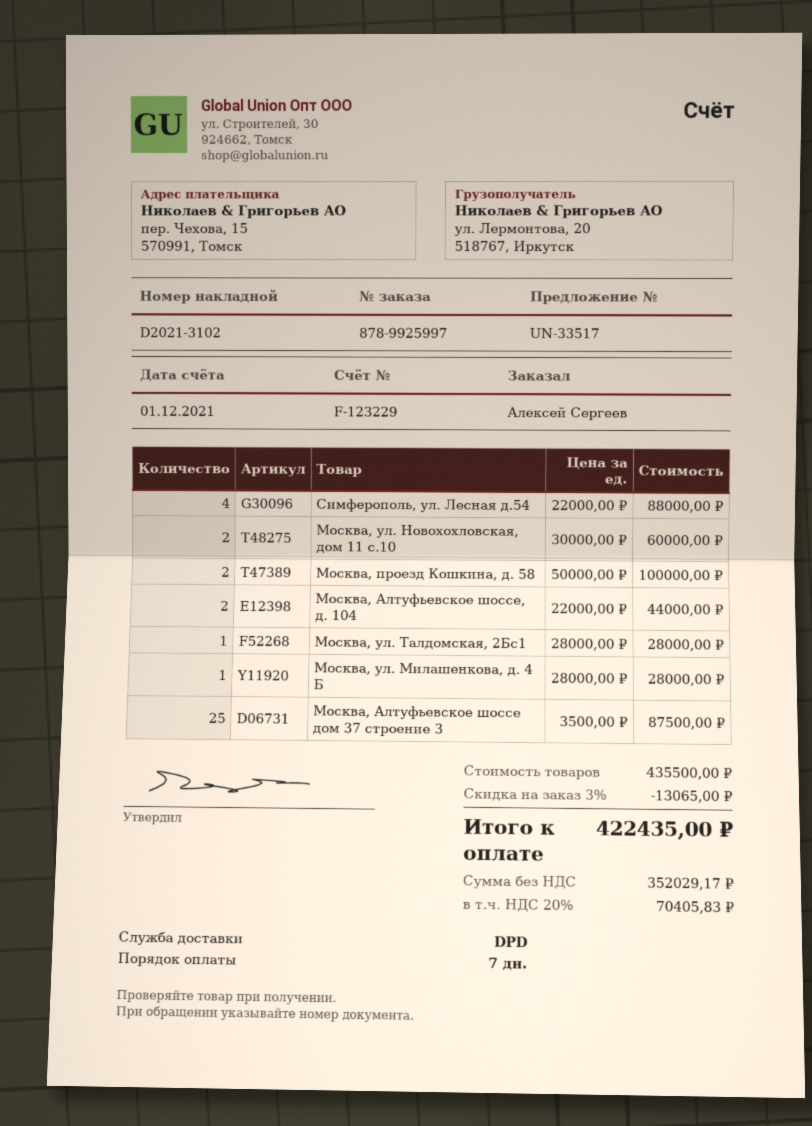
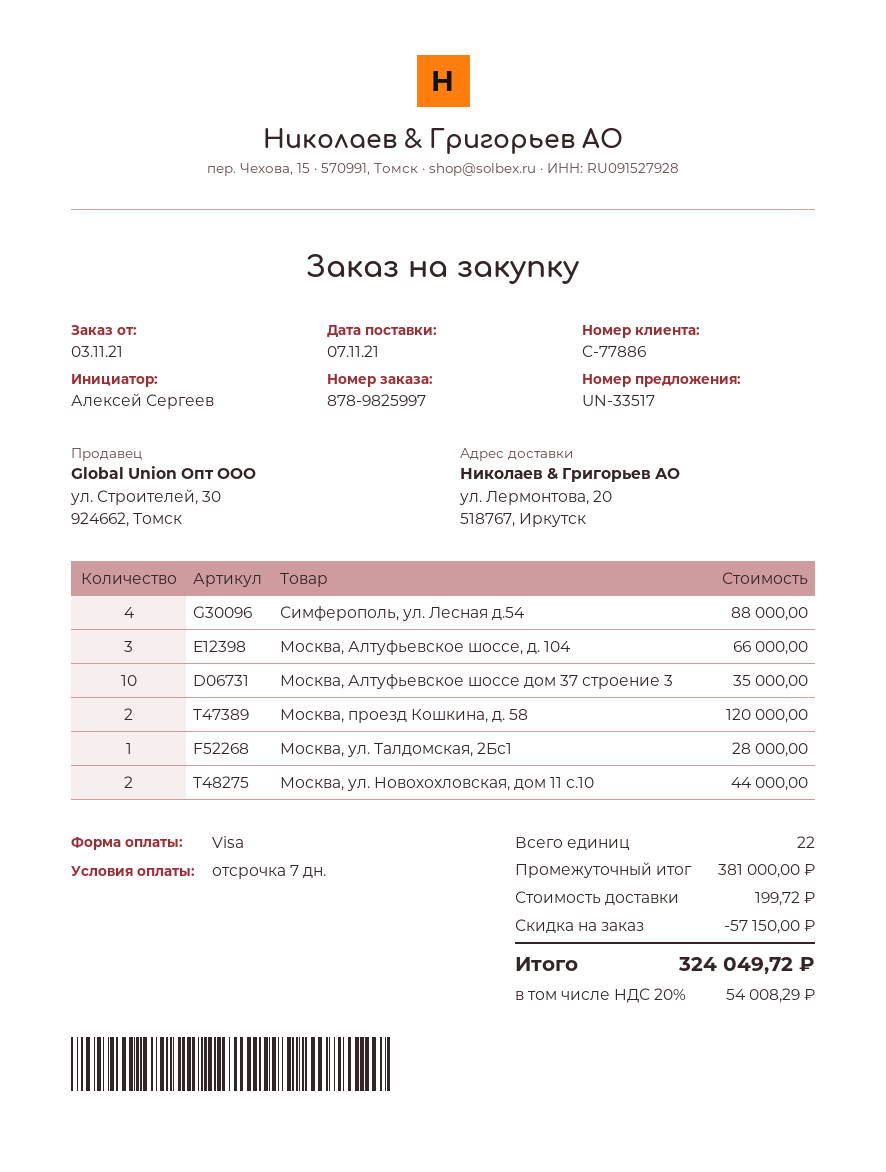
order number: 878-9925997 -> 878-9825997
Москва, ул. Новохохловская, дом 11 с.10: 2 for 60000.00 -> 2 for 44000.00
Москва, проезд Кошкина, д. 58: 2 for 100000.00 -> 2 for 120000.00
Москва, Алтуфьевское шоссе, д. 104: 2 for 44000.00 -> 3 for 66000.00
Москва, ул. Милашенкова, д. 4 Б: 1 for 28000.00 -> none
Москва, Алтуфьевское шоссе дом 37 строение 3: 25 for 87500.00 -> 10 for 35000.00
subtotal: 435500.00 -> 381000.00
discount: 13065.00 -> 57150.00
shipping: none -> 199.72
tax: 20% = 70405.83 -> 20% = 54008.29
total: 422435.00 -> 324049.72

